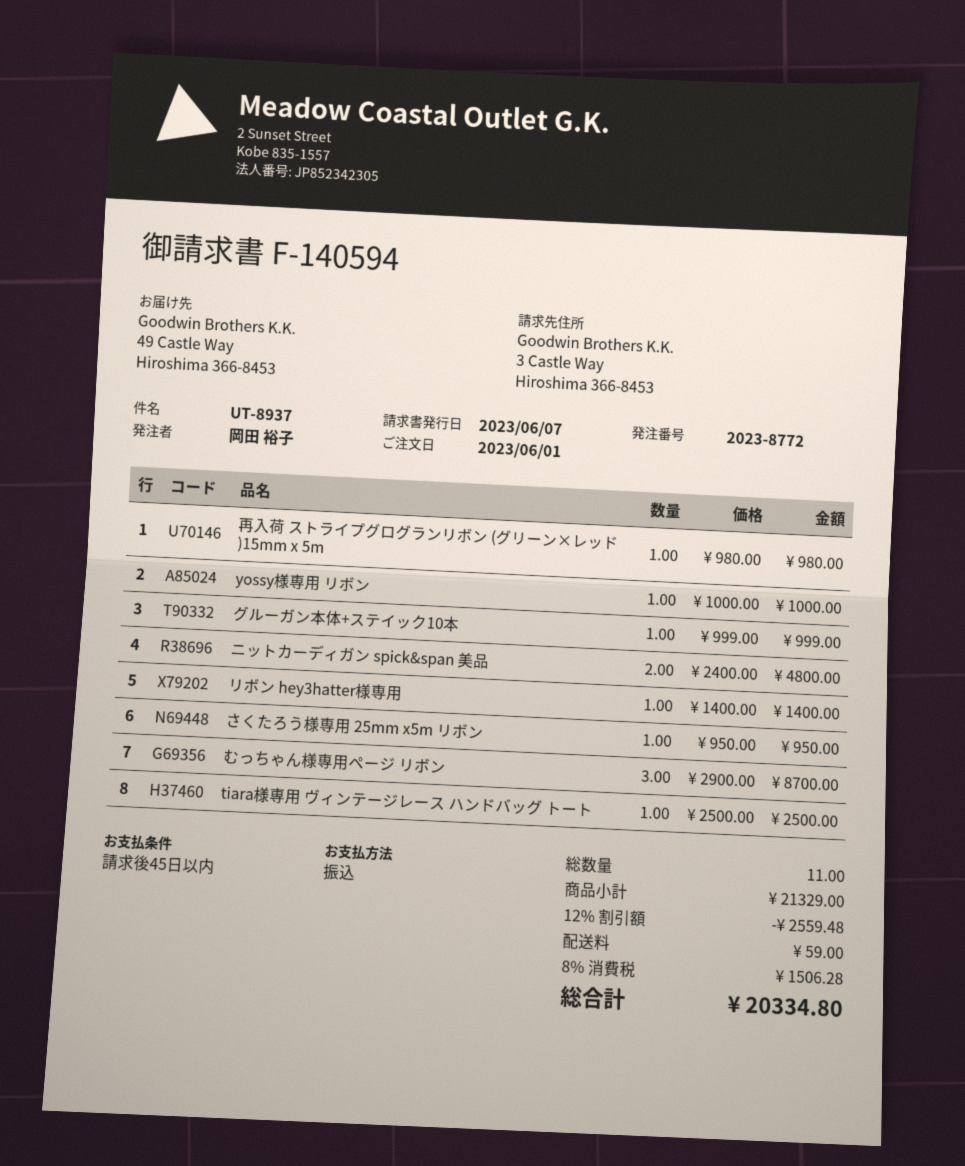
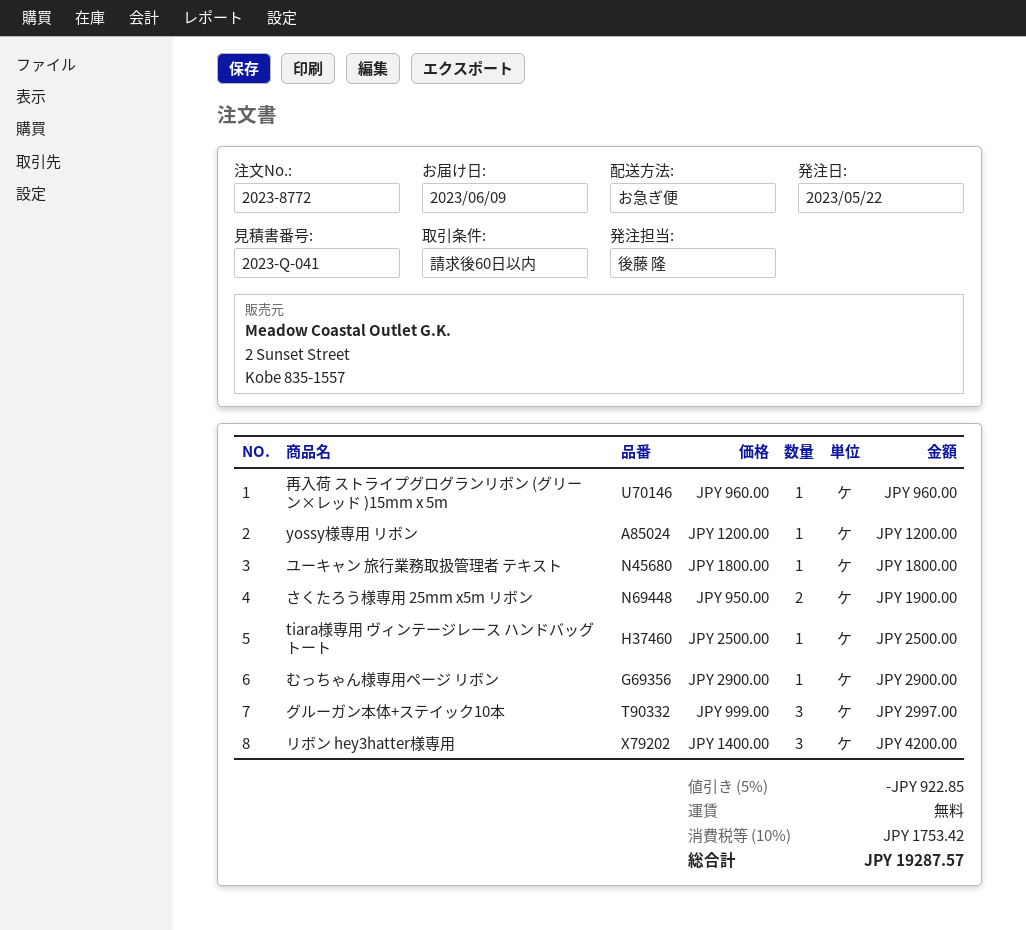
order date: 2023-06-01 -> 2023-05-22
payment terms: 45 days -> 60 days
ordered by: 岡田 裕子 -> 後藤 隆
再入荷 ストライプグログランリボン (グリーン×レッド )15mm x 5m: 1 x 980.00 = 980.00 -> 1 x 960.00 = 960.00
yossy様専用 リボン: 1 x 1000.00 = 1000.00 -> 1 x 1200.00 = 1200.00
グルーガン本体+ステイック10本: 1 x 999.00 = 999.00 -> 3 x 999.00 = 2997.00
ニットカーディガン spick&span 美品: 2 x 2400.00 = 4800.00 -> none
リボン hey3hatter様専用: 1 x 1400.00 = 1400.00 -> 3 x 1400.00 = 4200.00
さくたろう様専用 25mm x5m リボン: 1 x 950.00 = 950.00 -> 2 x 950.00 = 1900.00
むっちゃん様専用ページ リボン: 3 x 2900.00 = 8700.00 -> 1 x 2900.00 = 2900.00
ユーキャン 旅行業務取扱管理者 テキスト: none -> 1 x 1800.00 = 1800.00
discount: 12% = 2559.48 -> 5% = 922.85
shipping: 59.00 -> 0.00
tax: 8% = 1506.28 -> 10% = 1753.42
total: 20334.80 -> 19287.57

